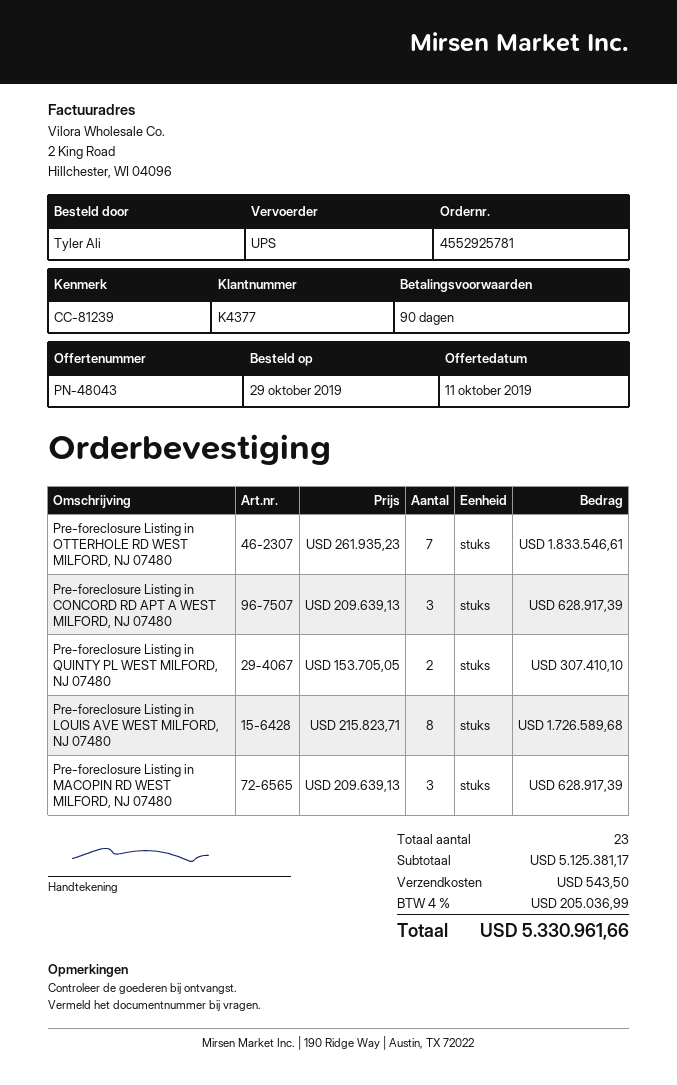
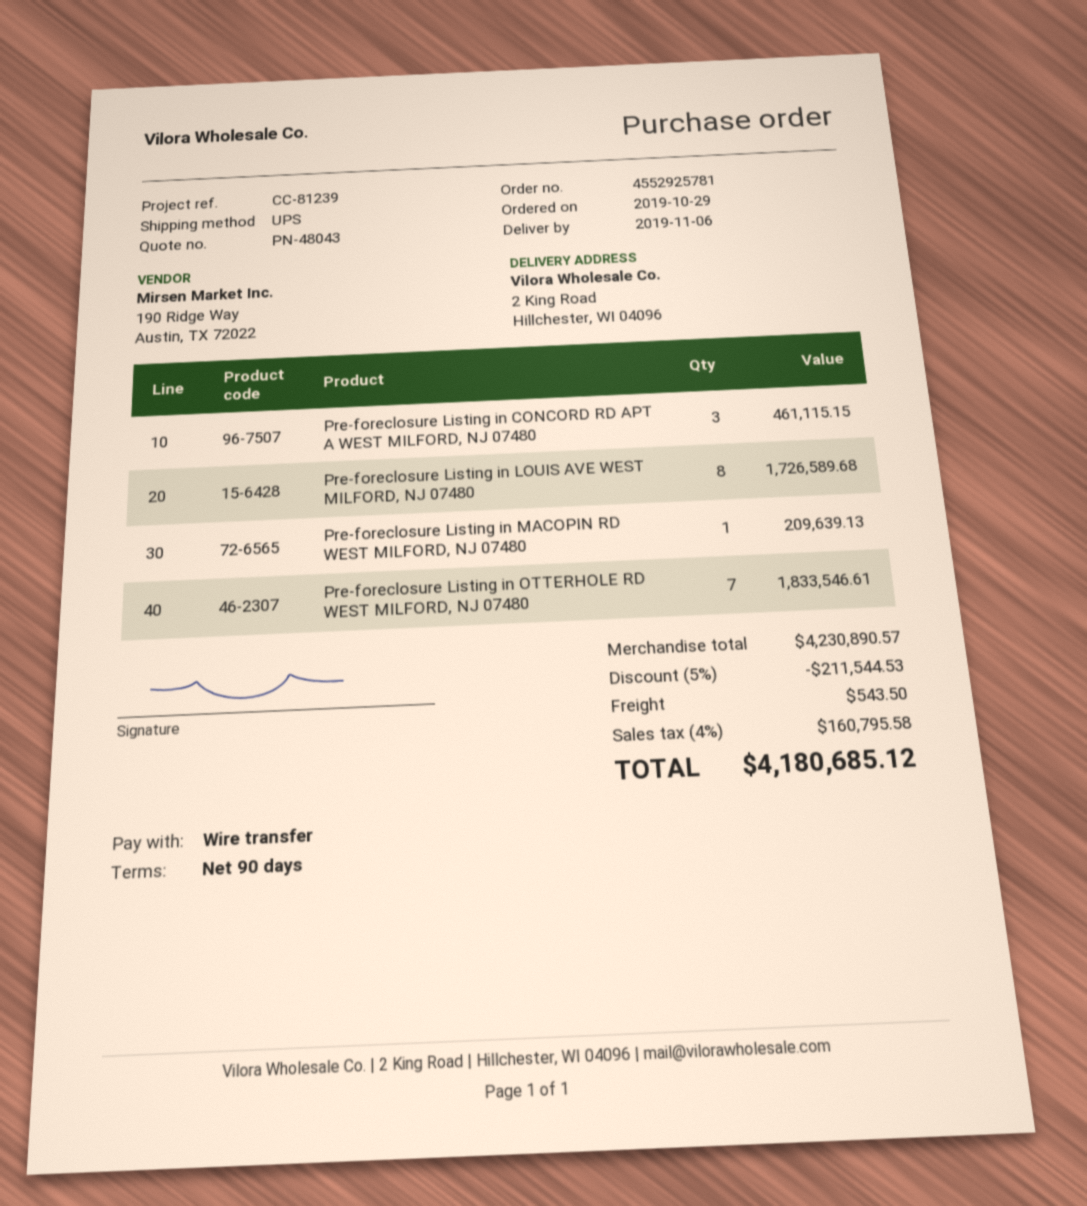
Pre-foreclosure Listing in CONCORD RD APT A WEST MILFORD, NJ 07480: 3 for 628917.39 -> 3 for 461115.15
Pre-foreclosure Listing in QUINTY PL WEST MILFORD, NJ 07480: 2 for 307410.10 -> none
Pre-foreclosure Listing in MACOPIN RD WEST MILFORD, NJ 07480: 3 for 628917.39 -> 1 for 209639.13
subtotal: 5125381.17 -> 4230890.57
discount: none -> 5% = 211544.53
tax: 4% = 205036.99 -> 4% = 160795.58
total: 5330961.66 -> 4180685.12

